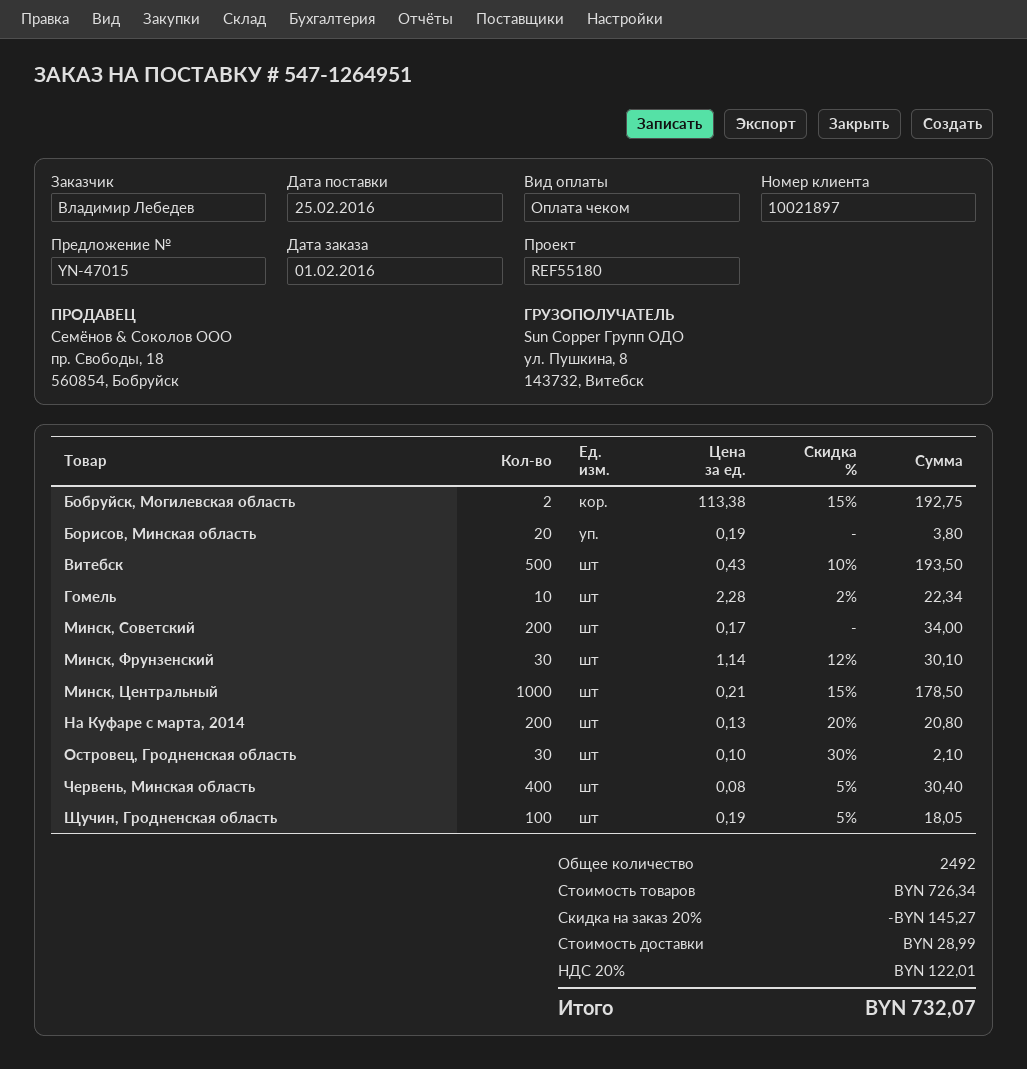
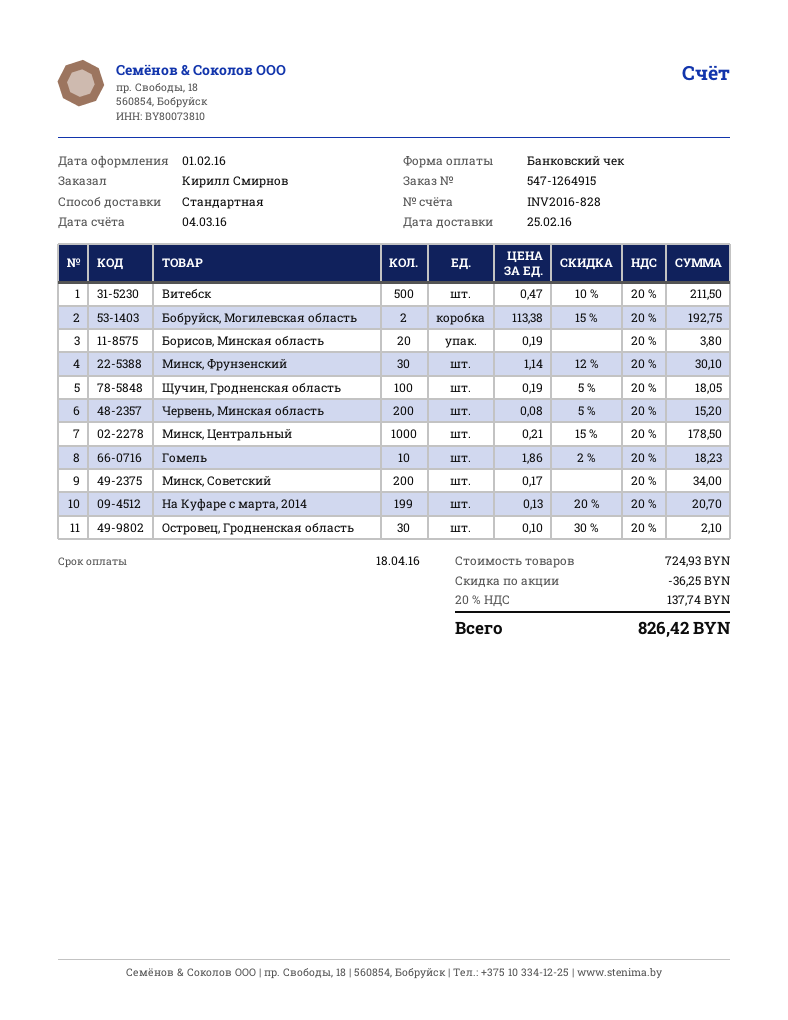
order number: 547-1264951 -> 547-1264915
ordered by: Владимир Лебедев -> Кирилл Смирнов
Витебск: 500 x 0.43 - 10% = 193.50 -> 500 x 0.47 - 10% = 211.50
Гомель: 10 x 2.28 - 2% = 22.34 -> 10 x 1.86 - 2% = 18.23
На Куфаре с марта, 2014: 200 x 0.13 - 20% = 20.80 -> 199 x 0.13 - 20% = 20.70
Червень, Минская область: 400 x 0.08 - 5% = 30.40 -> 200 x 0.08 - 5% = 15.20
subtotal: 726.34 -> 724.93
discount: 145.27 -> 36.25
shipping: 28.99 -> none
tax: 20% = 122.01 -> 20% = 137.74
total: 732.07 -> 826.42

